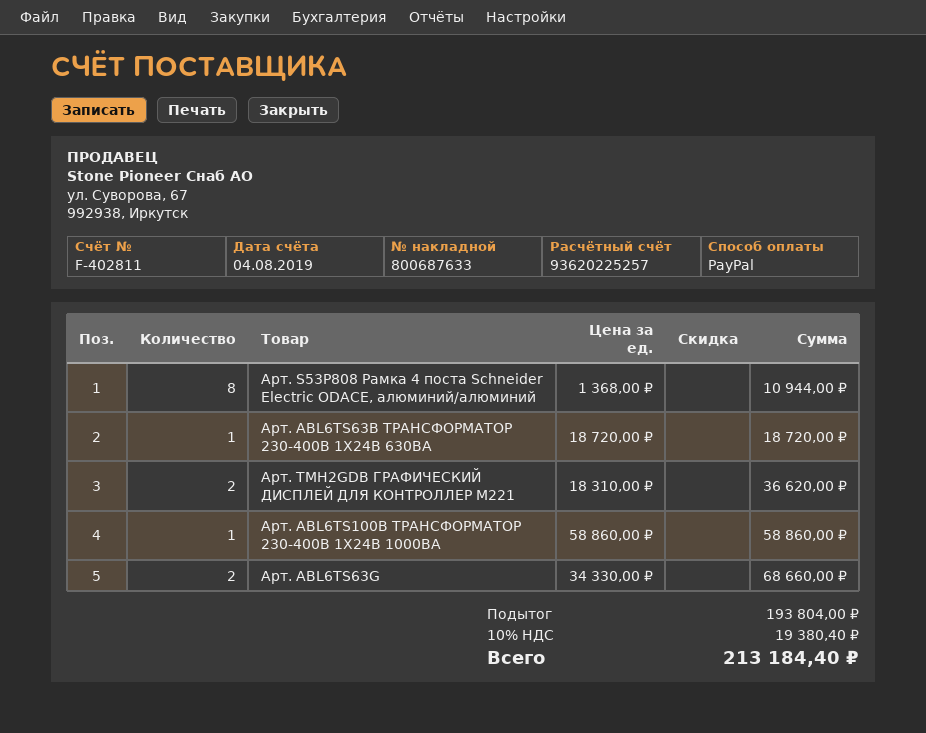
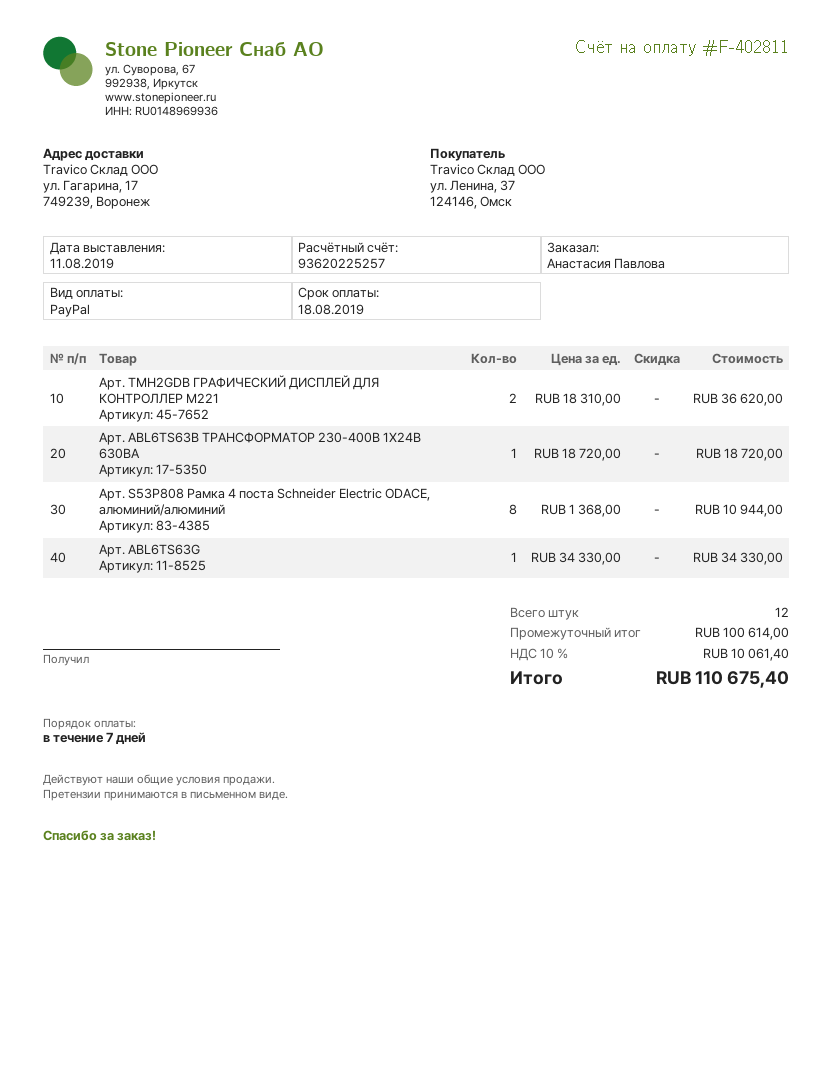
invoice date: 2019-08-04 -> 2019-08-11
Арт. ABL6TS100B ТРАНСФОРМАТОР 230-400В 1X24В 1000ВA: 1 x 58860.00 = 58860.00 -> none
Арт. ABL6TS63G: 2 x 34330.00 = 68660.00 -> 1 x 34330.00 = 34330.00
subtotal: 193804.00 -> 100614.00
tax: 10% = 19380.40 -> 10% = 10061.40
total: 213184.40 -> 110675.40

